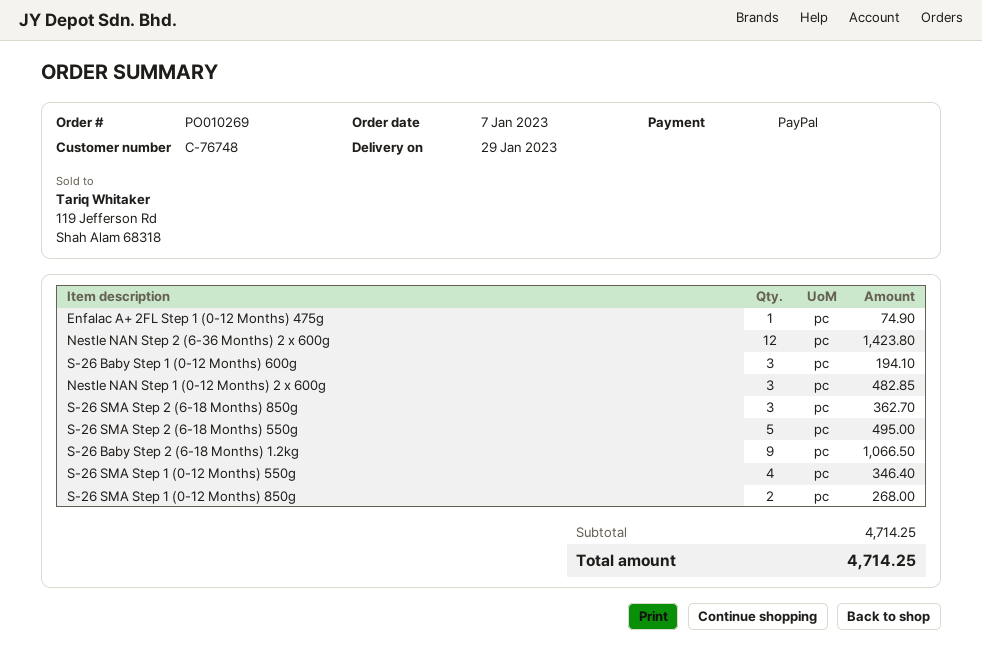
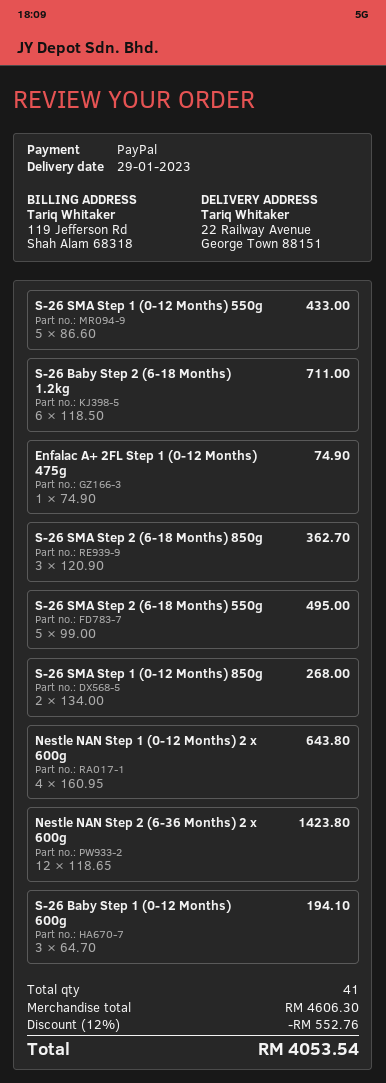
Nestle NAN Step 1 (0-12 Months) 2 x 600g: 3 for 482.85 -> 4 for 643.80
S-26 Baby Step 2 (6-18 Months) 1.2kg: 9 for 1066.50 -> 6 for 711.00
S-26 SMA Step 1 (0-12 Months) 550g: 4 for 346.40 -> 5 for 433.00
subtotal: 4714.25 -> 4606.30
discount: none -> 12% = 552.76
total: 4714.25 -> 4053.54

